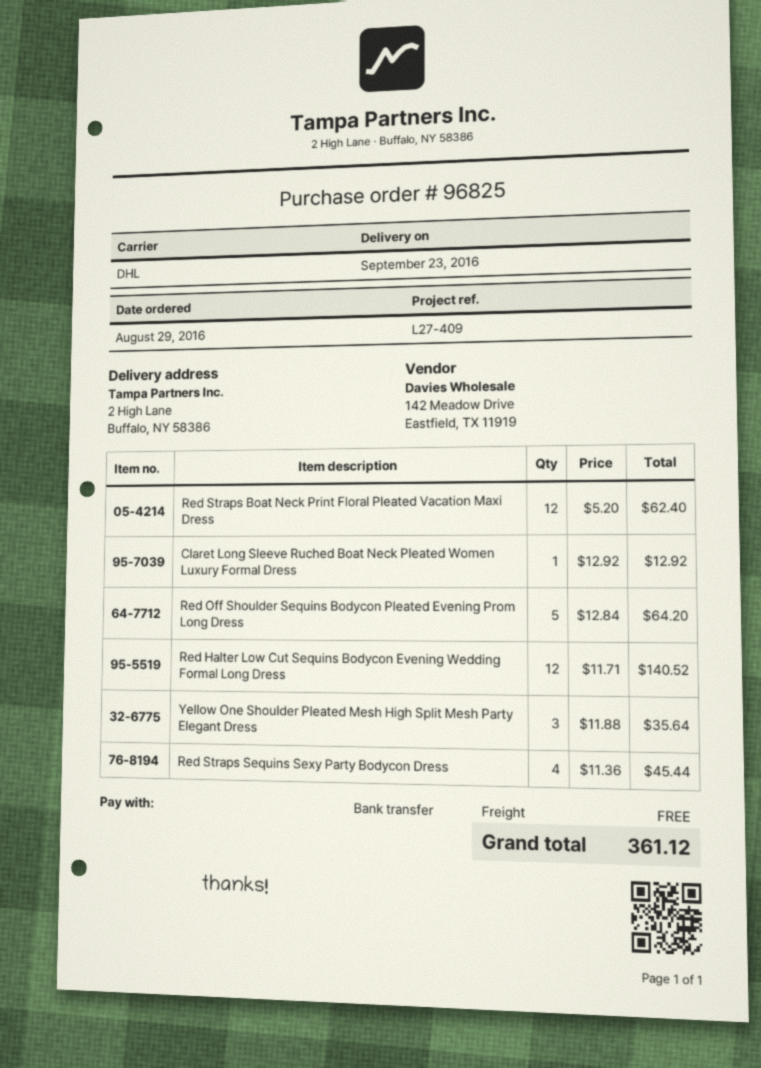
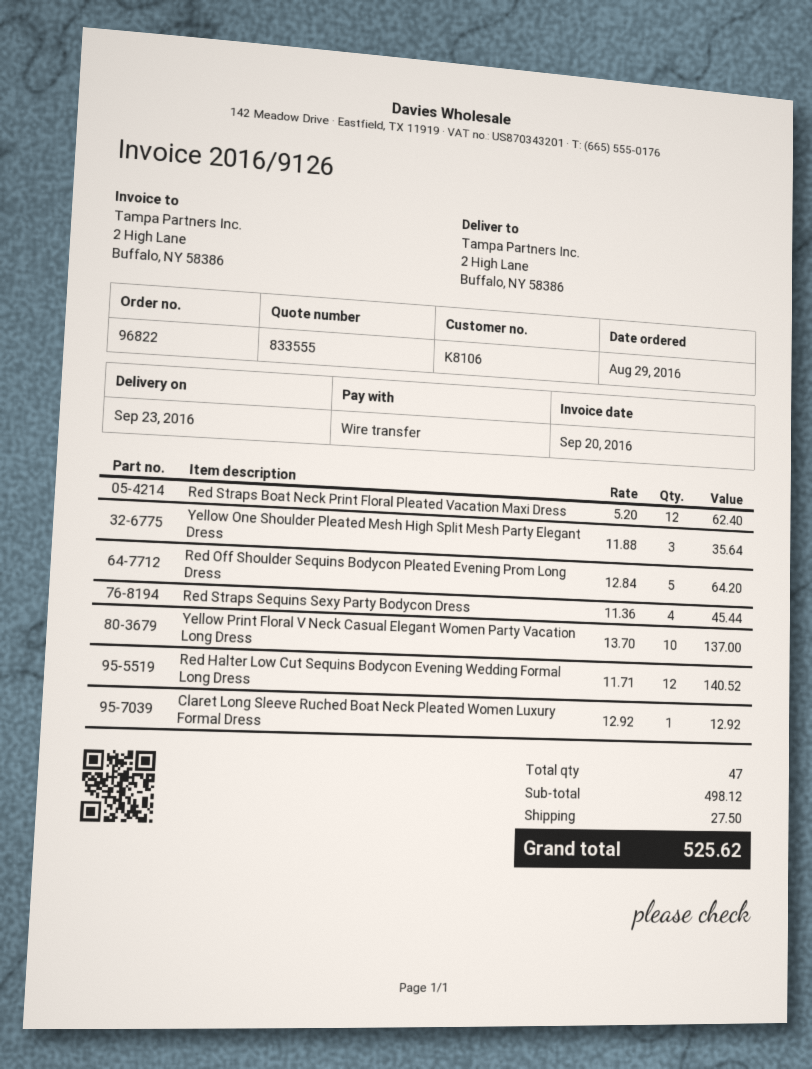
order number: 96825 -> 96822
Yellow Print Floral V Neck Casual Elegant Women Party Vacation Long Dress: none -> 10 x 13.70 = 137.00
shipping: 0.00 -> 27.50
total: 361.12 -> 525.62

